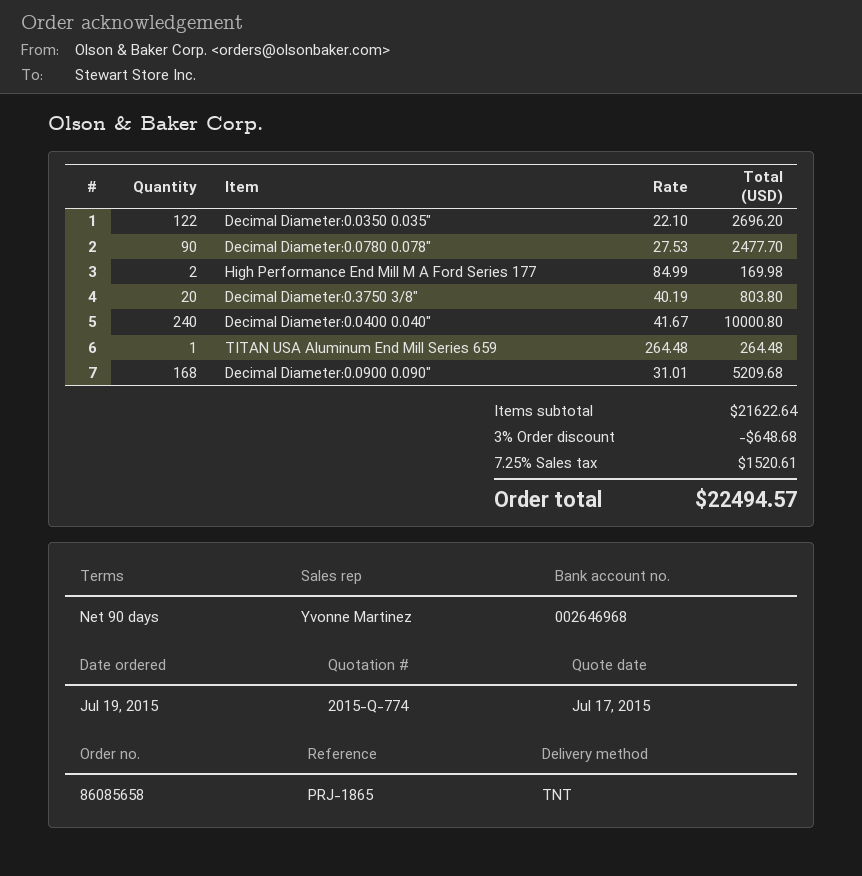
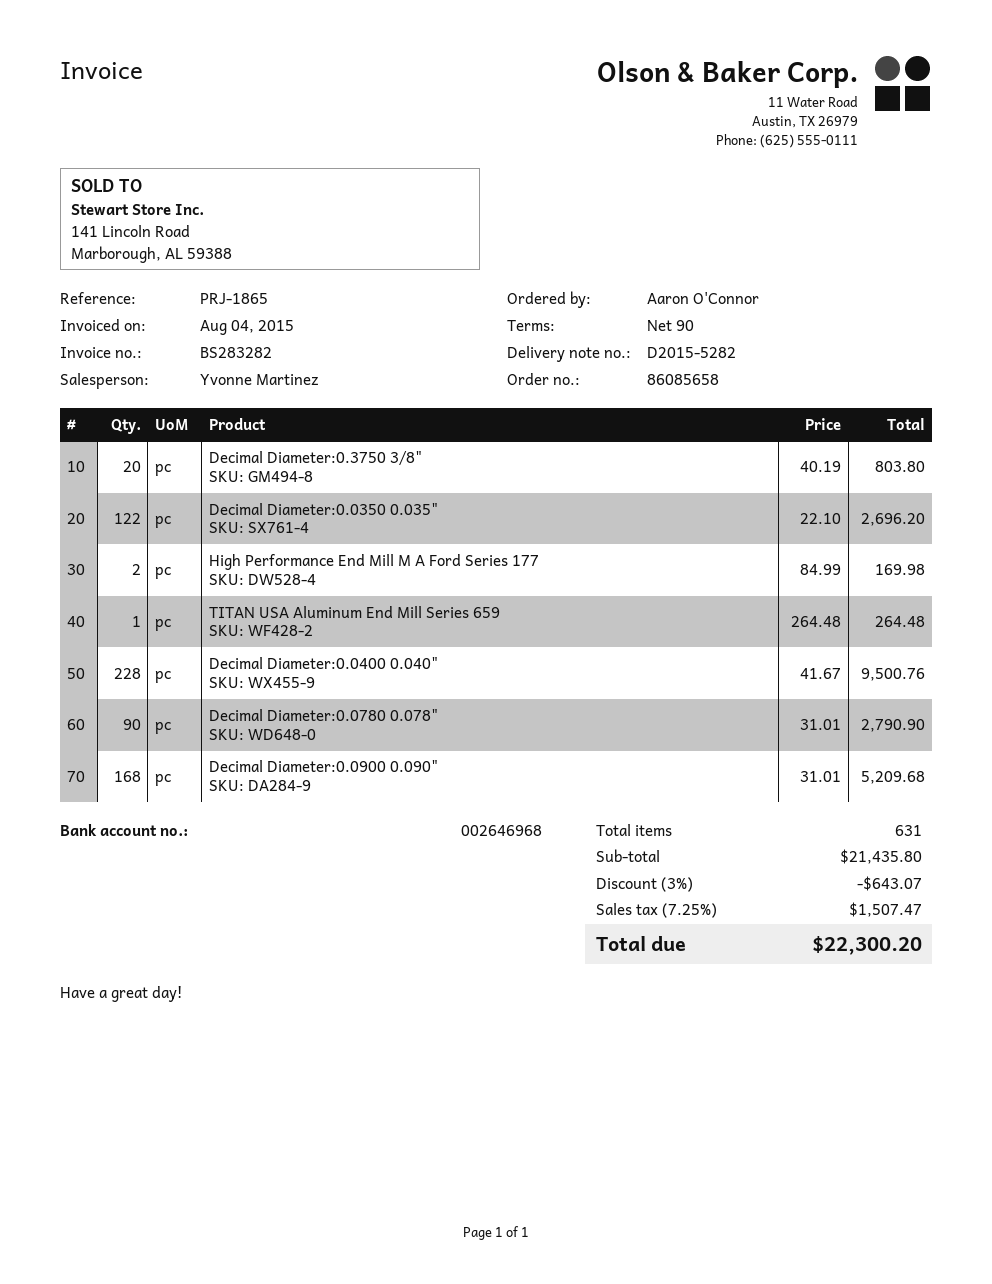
Decimal Diameter:0.0780 0.078": 90 x 27.53 = 2477.70 -> 90 x 31.01 = 2790.90
Decimal Diameter:0.0400 0.040": 240 x 41.67 = 10000.80 -> 228 x 41.67 = 9500.76
subtotal: 21622.64 -> 21435.80
discount: 3% = 648.68 -> 3% = 643.07
tax: 7.25% = 1520.61 -> 7.25% = 1507.47
total: 22494.57 -> 22300.20

